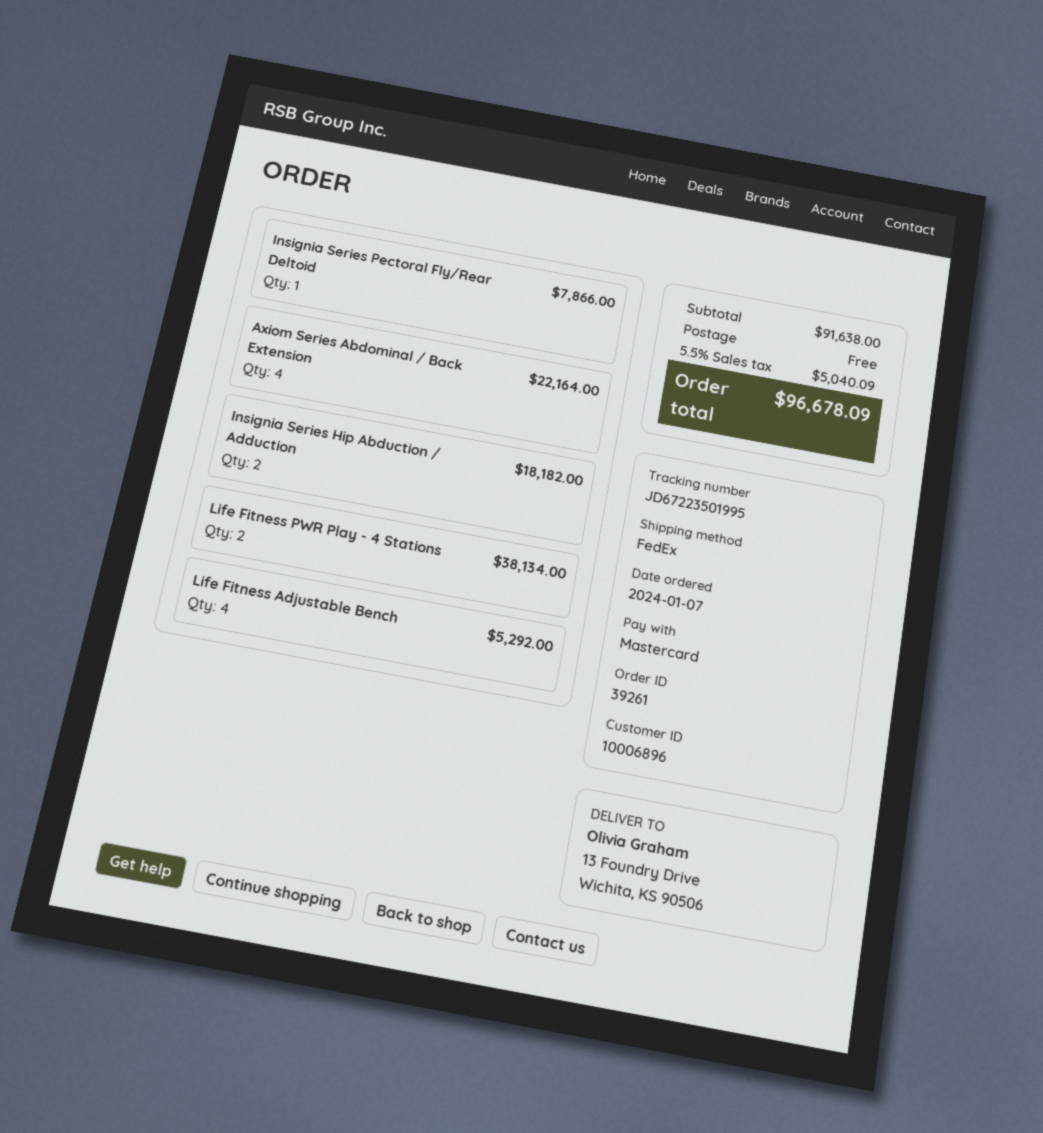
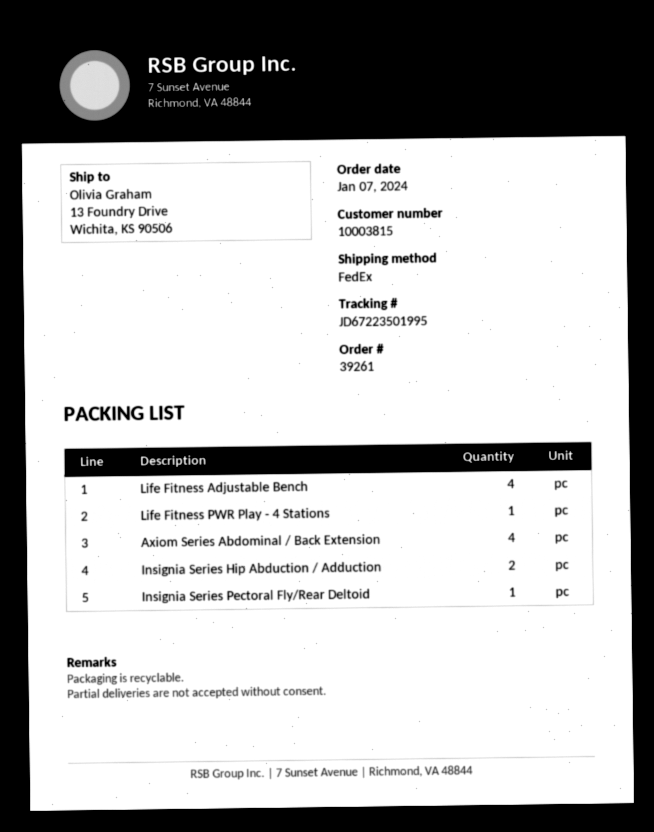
customer number: 10006896 -> 10003815
Life Fitness PWR Play - 4 Stations: 2 -> 1

